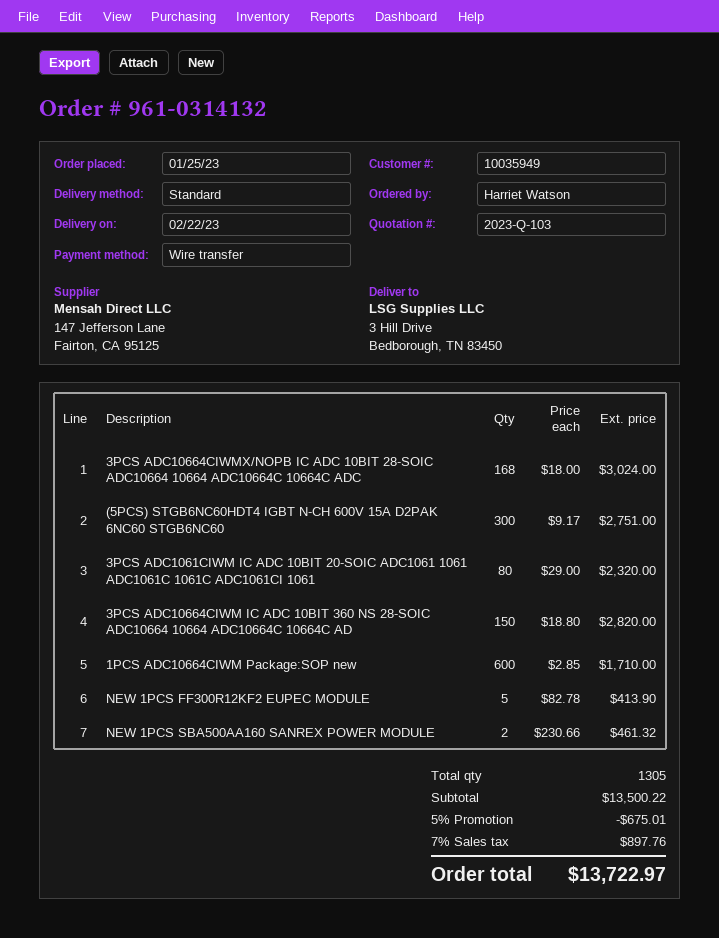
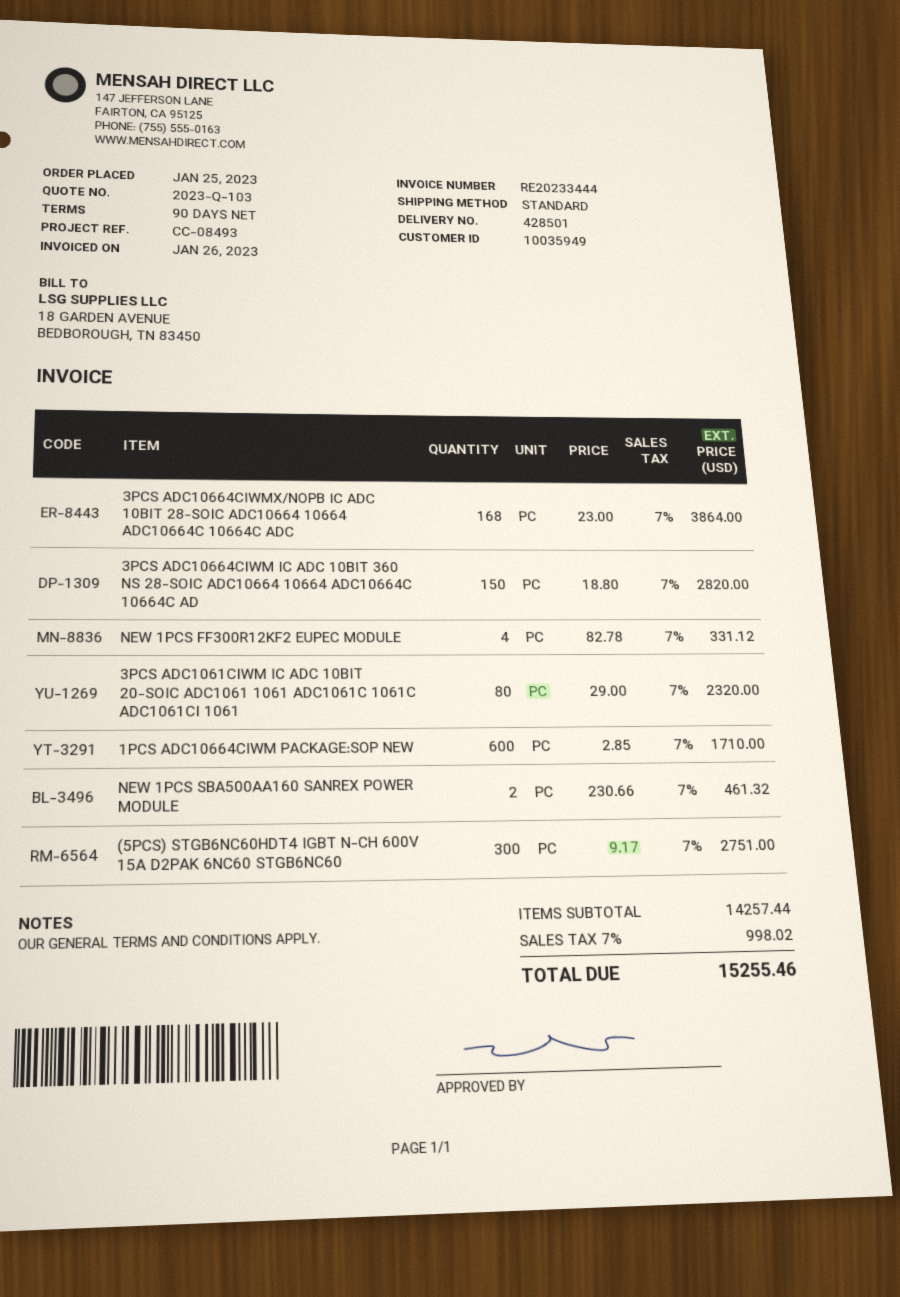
3PCS ADC10664CIWMX/NOPB IC ADC 10BIT 28-SOIC ADC10664 10664 ADC10664C 10664C ADC: 168 x 18.00 = 3024.00 -> 168 x 23.00 = 3864.00
NEW 1PCS FF300R12KF2 EUPEC MODULE: 5 x 82.78 = 413.90 -> 4 x 82.78 = 331.12
subtotal: 13500.22 -> 14257.44
discount: 5% = 675.01 -> none
tax: 7% = 897.76 -> 7% = 998.02
total: 13722.97 -> 15255.46

